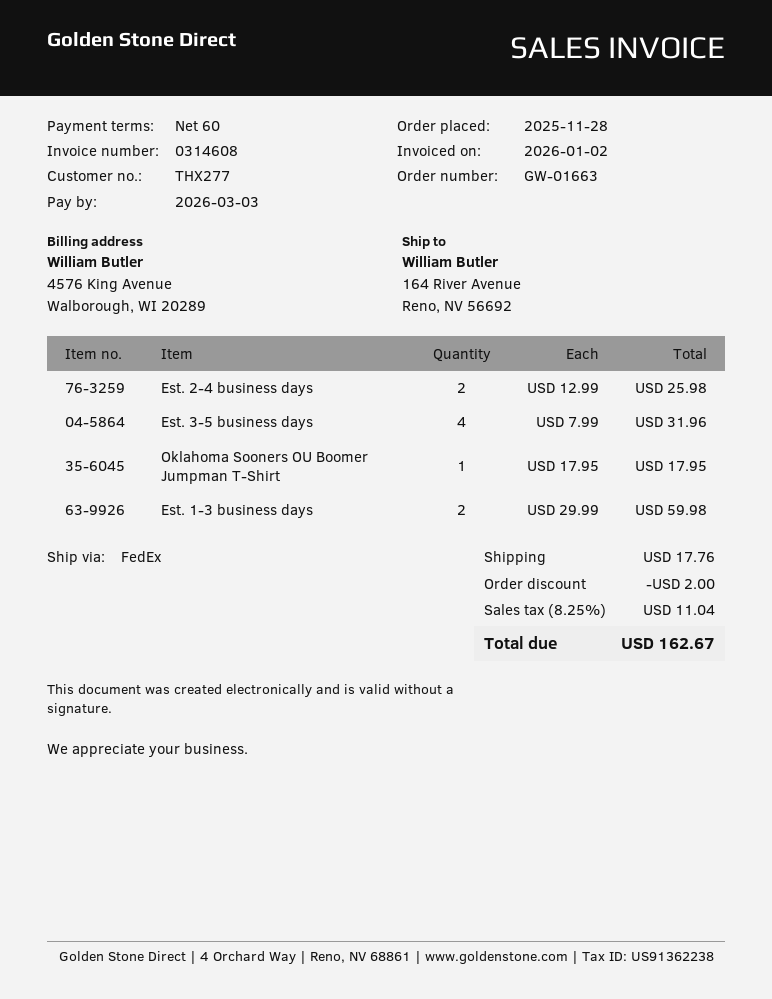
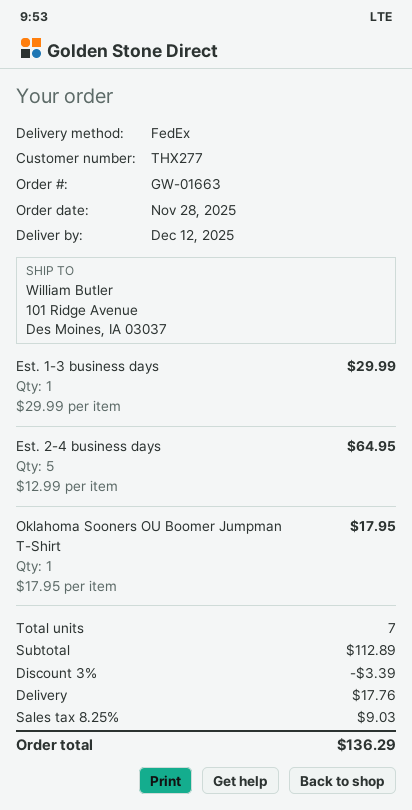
ship to: 164 River Avenue, Reno, NV 56692 -> 101 Ridge Avenue, Des Moines, IA 03037
Est. 2-4 business days: 2 x 12.99 = 25.98 -> 5 x 12.99 = 64.95
Est. 3-5 business days: 4 x 7.99 = 31.96 -> none
Est. 1-3 business days: 2 x 29.99 = 59.98 -> 1 x 29.99 = 29.99
discount: 2.00 -> 3.39
tax: 8.25% = 11.04 -> 8.25% = 9.03
total: 162.67 -> 136.29

